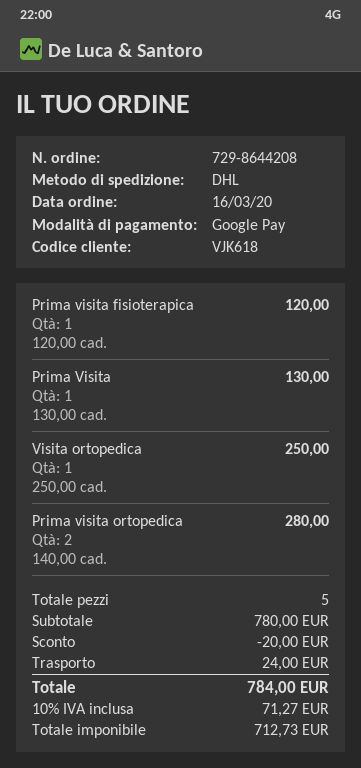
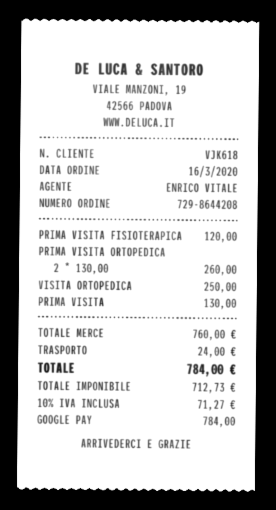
Prima visita ortopedica: 2 x 140.00 = 280.00 -> 2 x 130.00 = 260.00
subtotal: 780.00 -> 760.00
discount: 20.00 -> none

